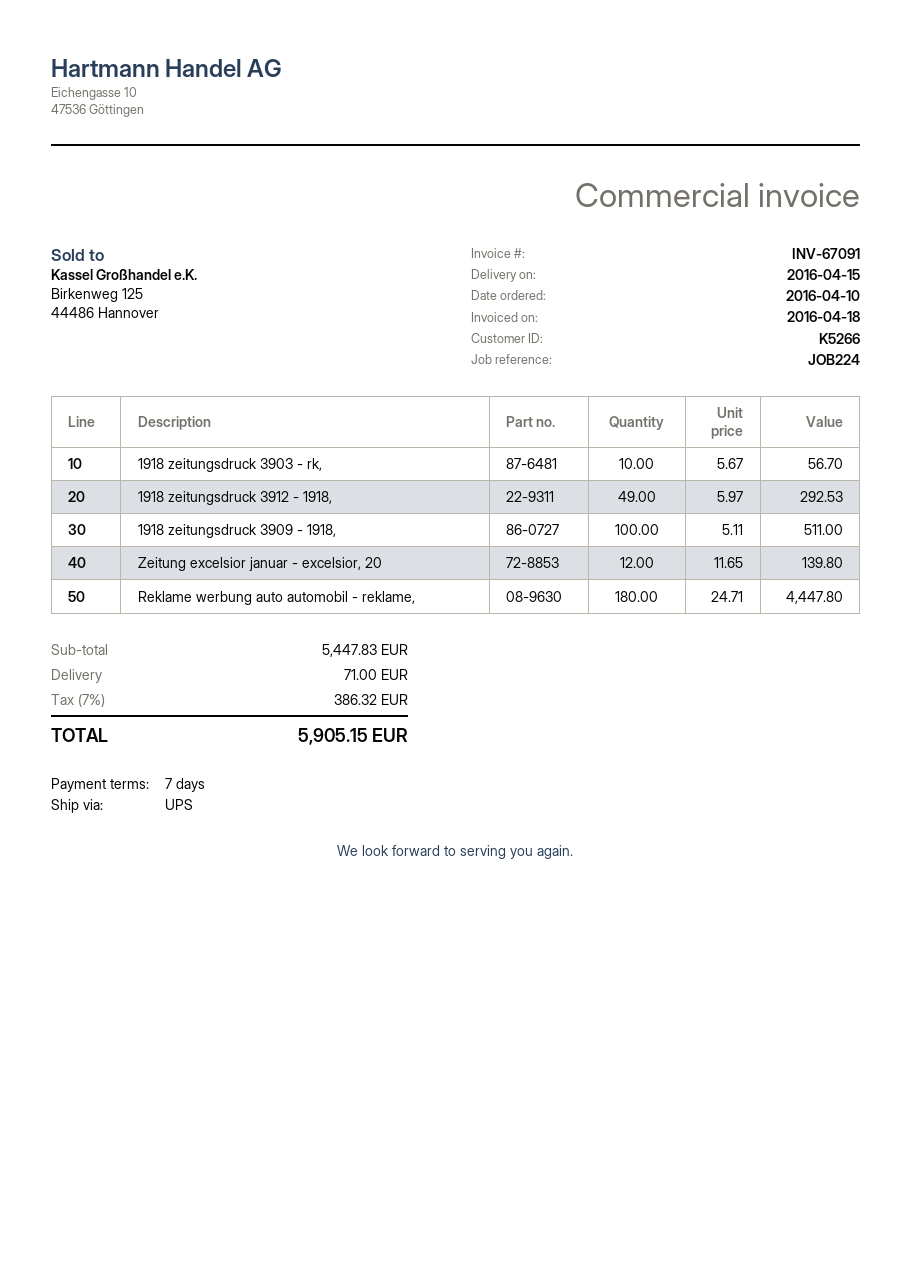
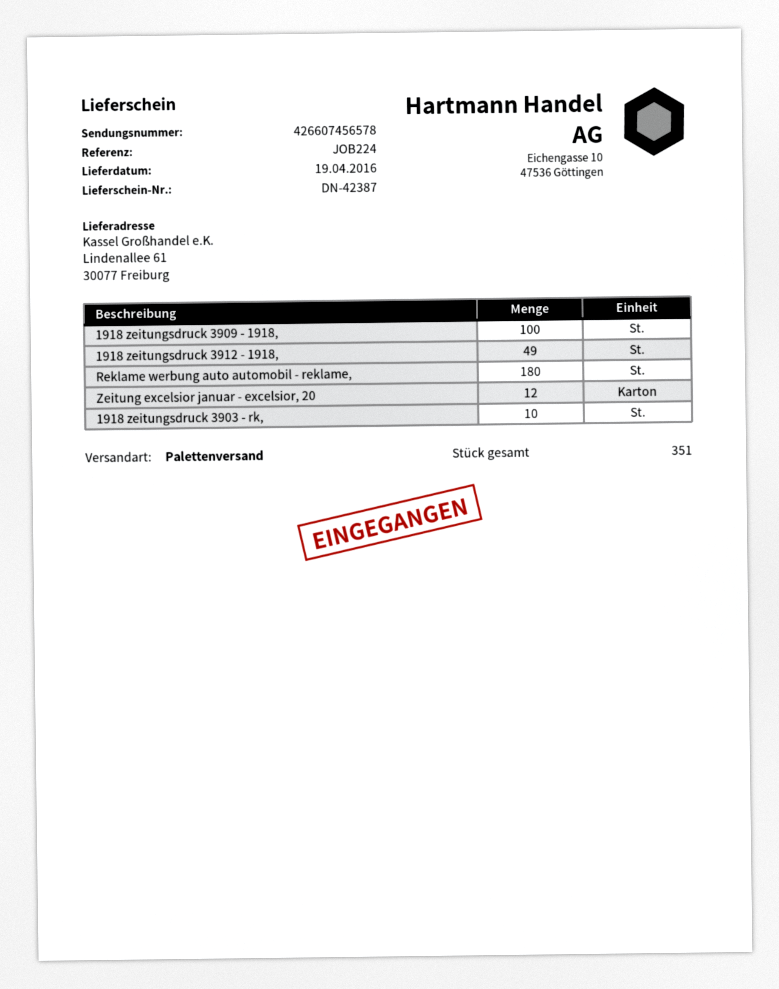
delivery date: 2016-04-15 -> 2016-04-19
shipping method: UPS -> pallet freight

